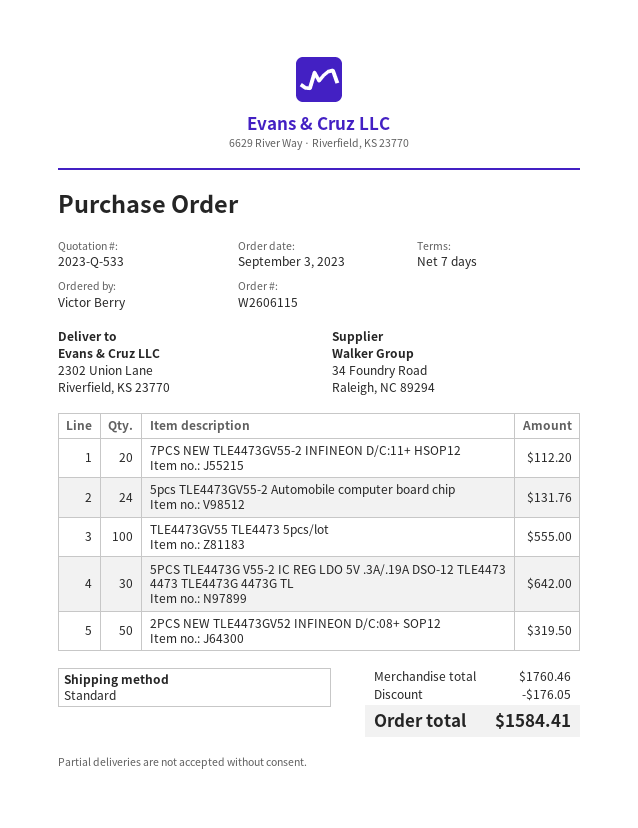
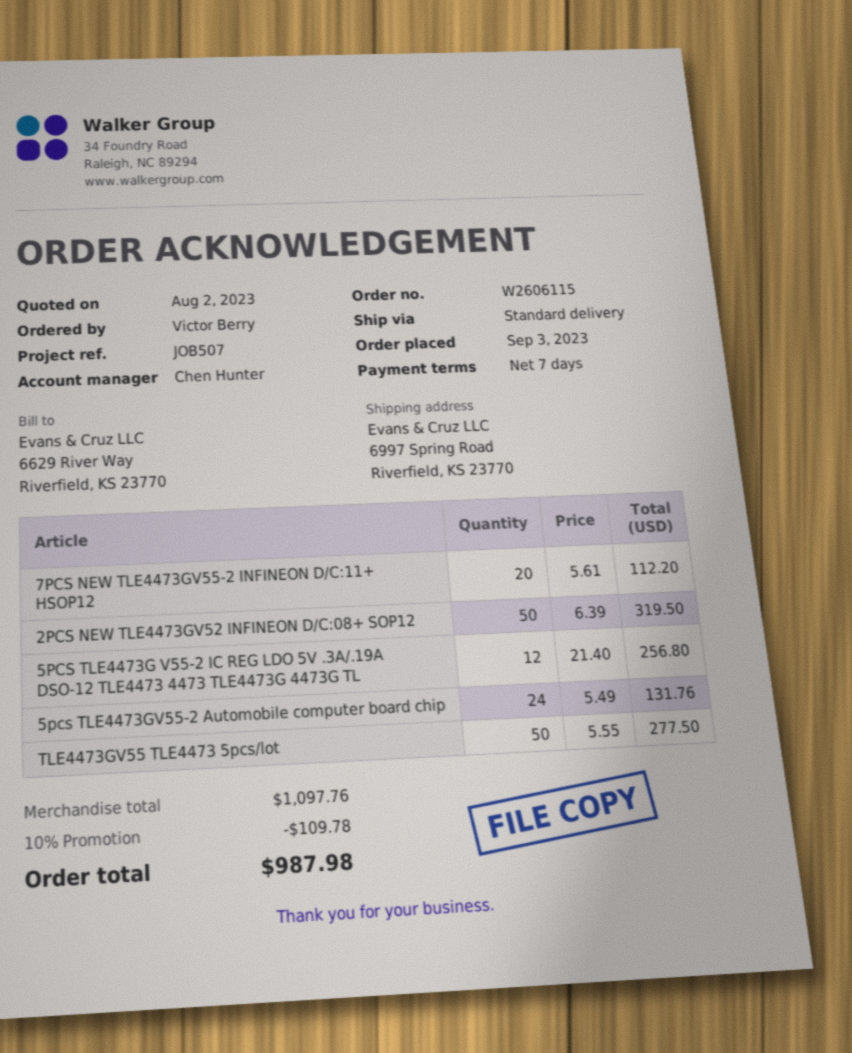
ship to: 2302 Union Lane, Riverfield, KS 23770 -> 6997 Spring Road, Riverfield, KS 23770
TLE4473GV55 TLE4473 5pcs/lot: 100 for 555.00 -> 50 for 277.50
5PCS TLE4473G V55-2 IC REG LDO 5V .3A/.19A DSO-12 TLE4473 4473 TLE4473G 4473G TL: 30 for 642.00 -> 12 for 256.80
subtotal: 1760.46 -> 1097.76
discount: 176.05 -> 109.78
total: 1584.41 -> 987.98

